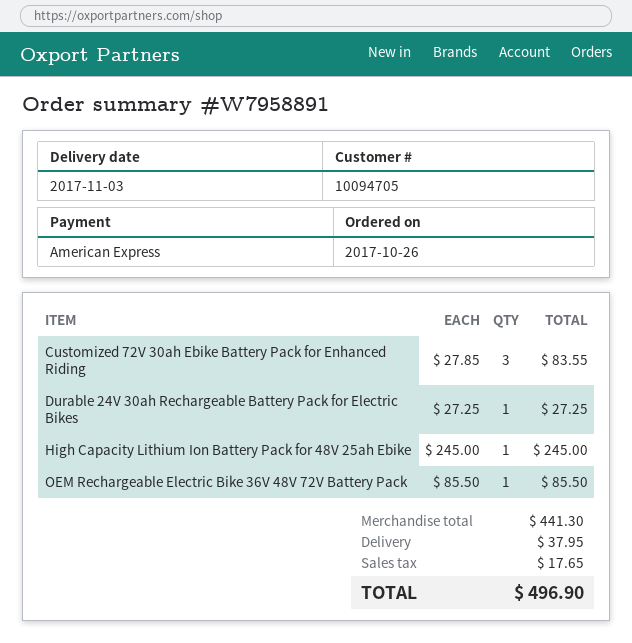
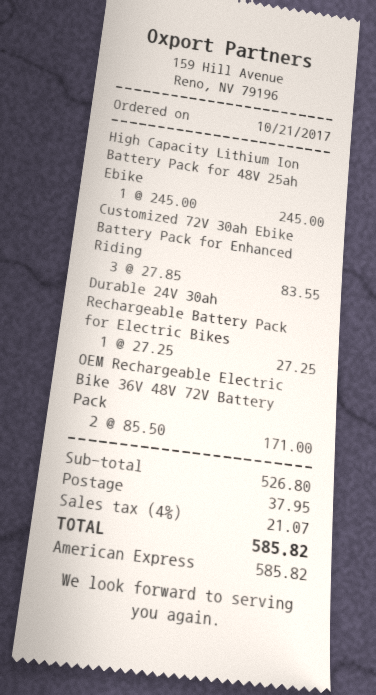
order date: 2017-10-26 -> 2017-10-21
OEM Rechargeable Electric Bike 36V 48V 72V Battery Pack: 1 x 85.50 = 85.50 -> 2 x 85.50 = 171.00
subtotal: 441.30 -> 526.80
tax: 17.65 -> 21.07
total: 496.90 -> 585.82

